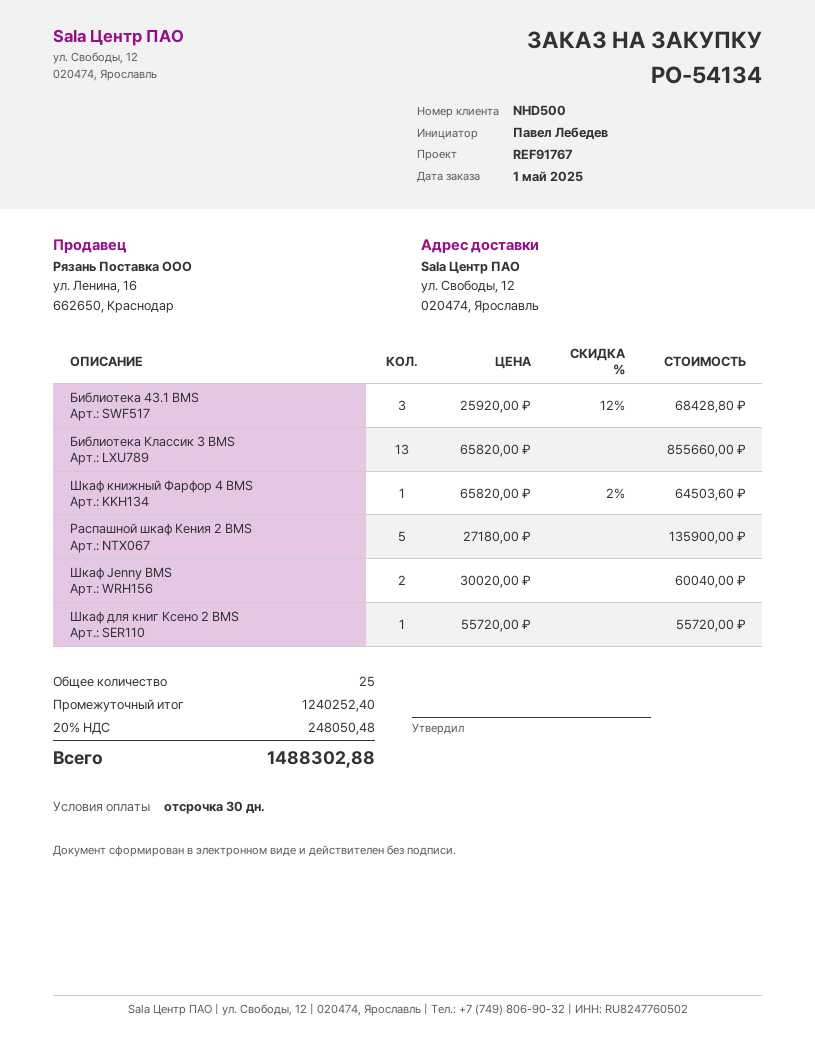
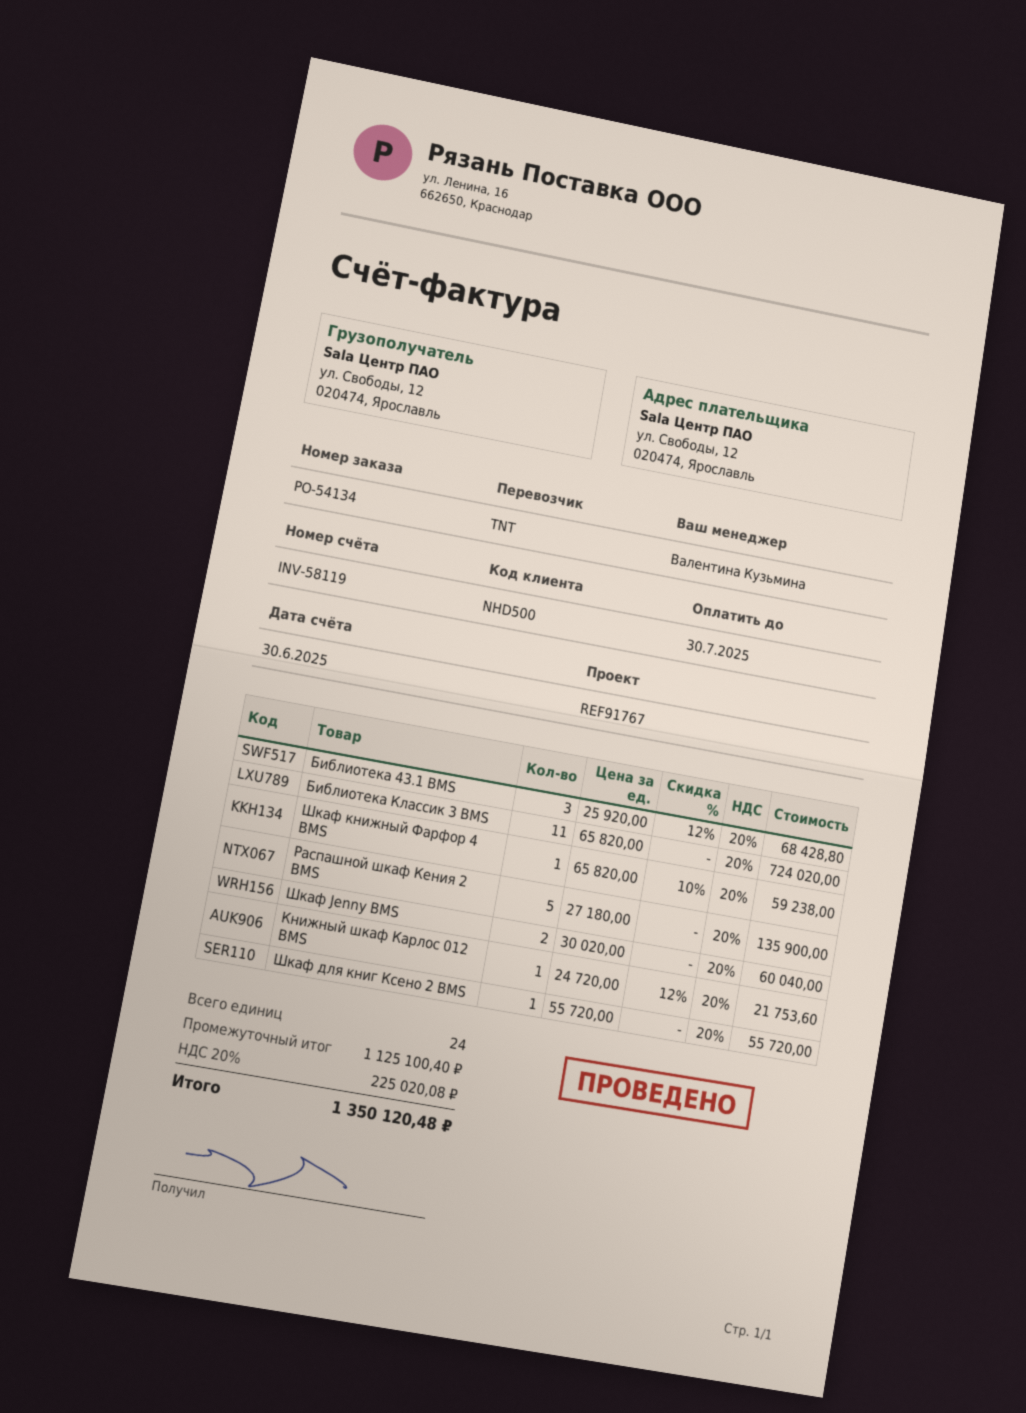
Библиотека Классик 3 BMS: 13 x 65820.00 = 855660.00 -> 11 x 65820.00 = 724020.00
Шкаф книжный Фарфор 4 BMS: 1 x 65820.00 - 2% = 64503.60 -> 1 x 65820.00 - 10% = 59238.00
Книжный шкаф Карлос 012 BMS: none -> 1 x 24720.00 - 12% = 21753.60
total quantity: 25 -> 24
subtotal: 1240252.40 -> 1125100.40
tax: 20% = 248050.48 -> 20% = 225020.08
total: 1488302.88 -> 1350120.48

